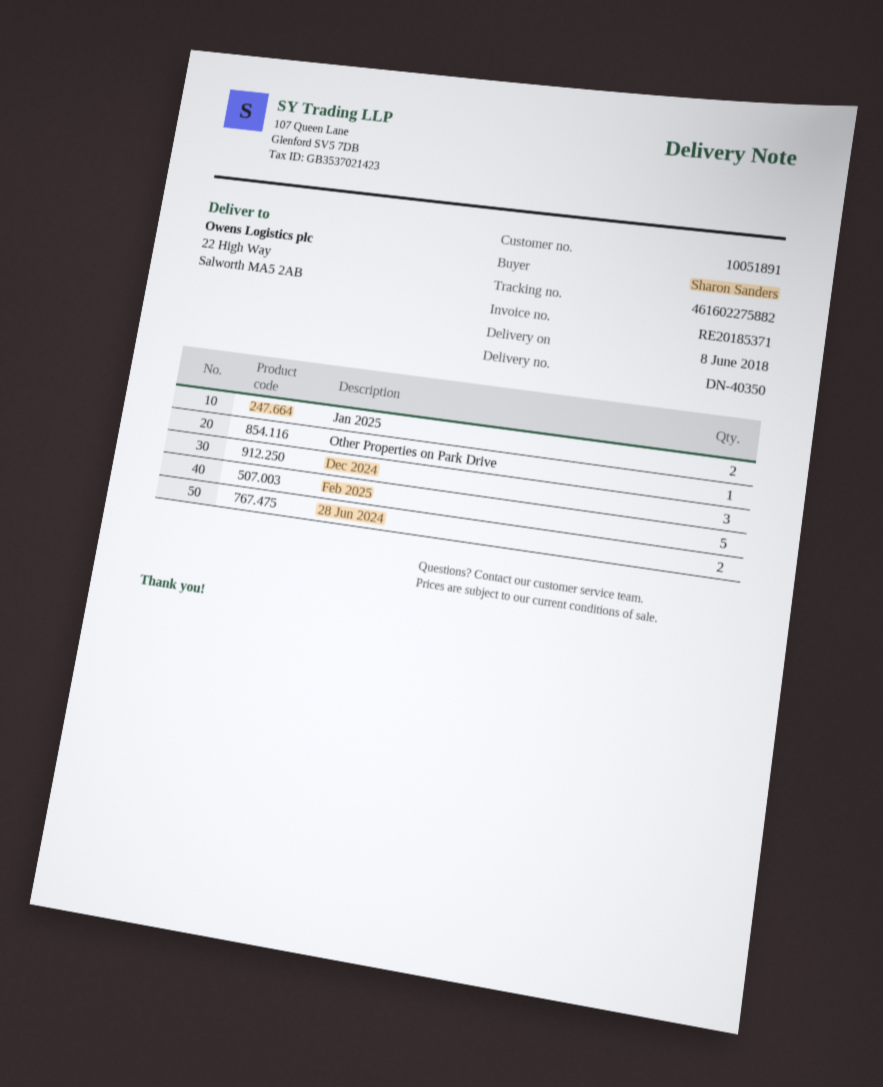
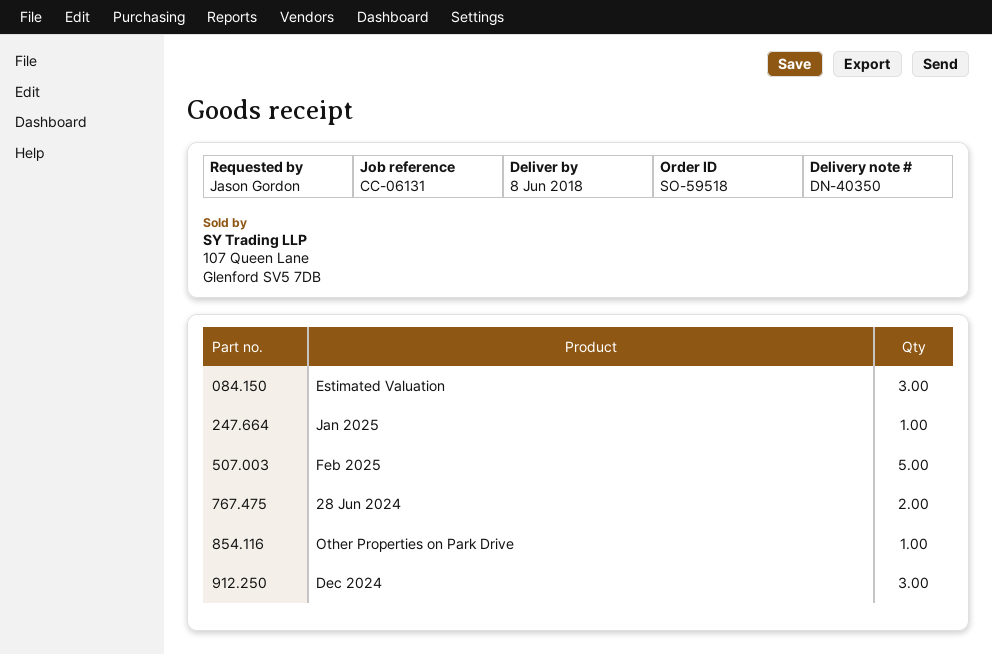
ordered by: Sharon Sanders -> Jason Gordon
Jan 2025: 2 -> 1
Estimated Valuation: none -> 3

